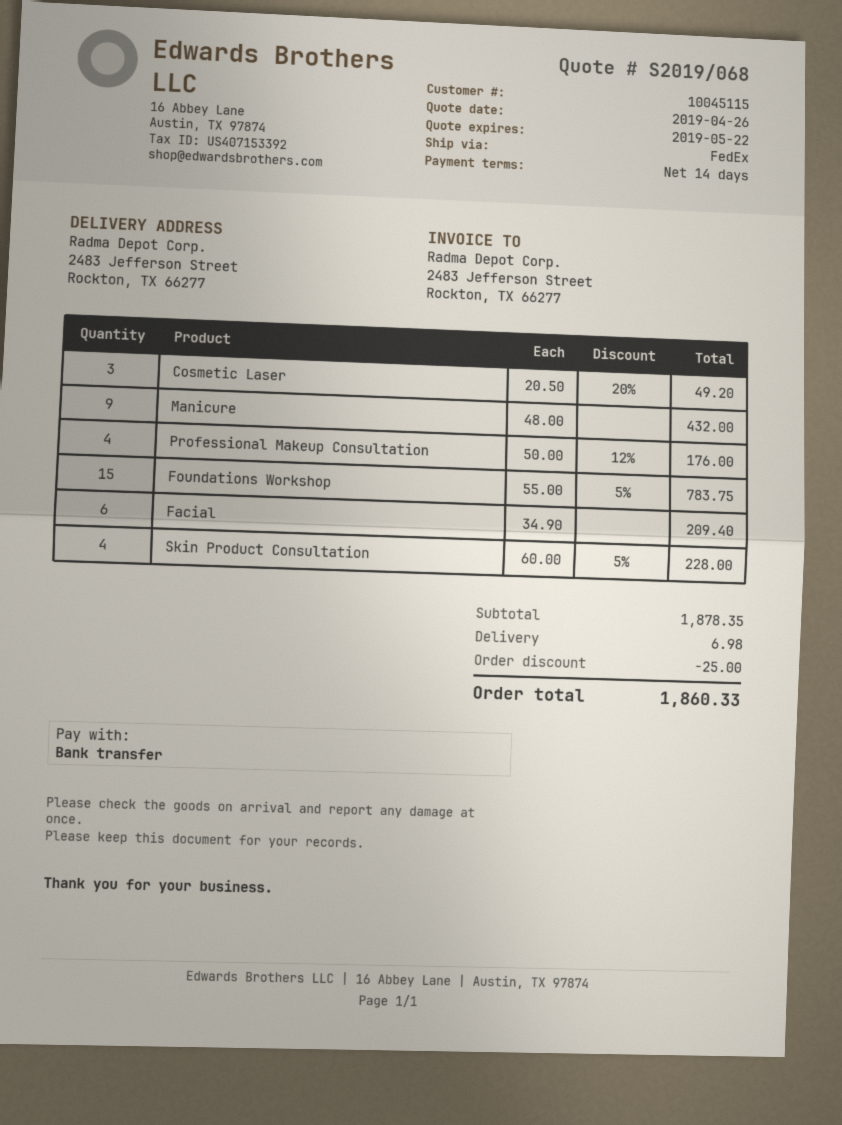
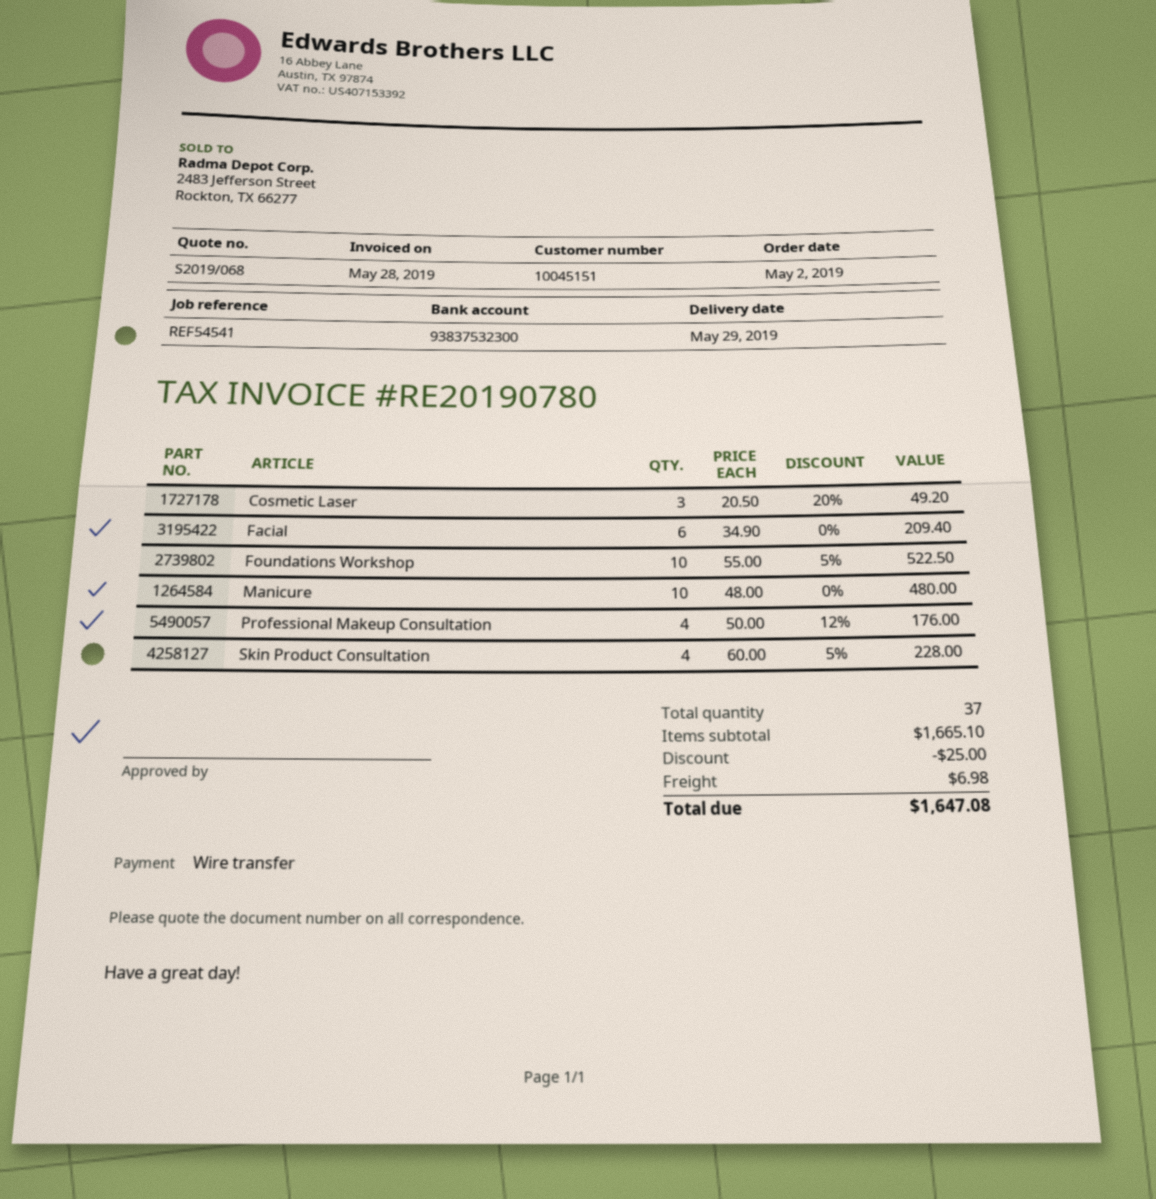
customer number: 10045115 -> 10045151
Manicure: 9 x 48.00 = 432.00 -> 10 x 48.00 = 480.00
Foundations Workshop: 15 x 55.00 - 5% = 783.75 -> 10 x 55.00 - 5% = 522.50
subtotal: 1878.35 -> 1665.10
total: 1860.33 -> 1647.08

